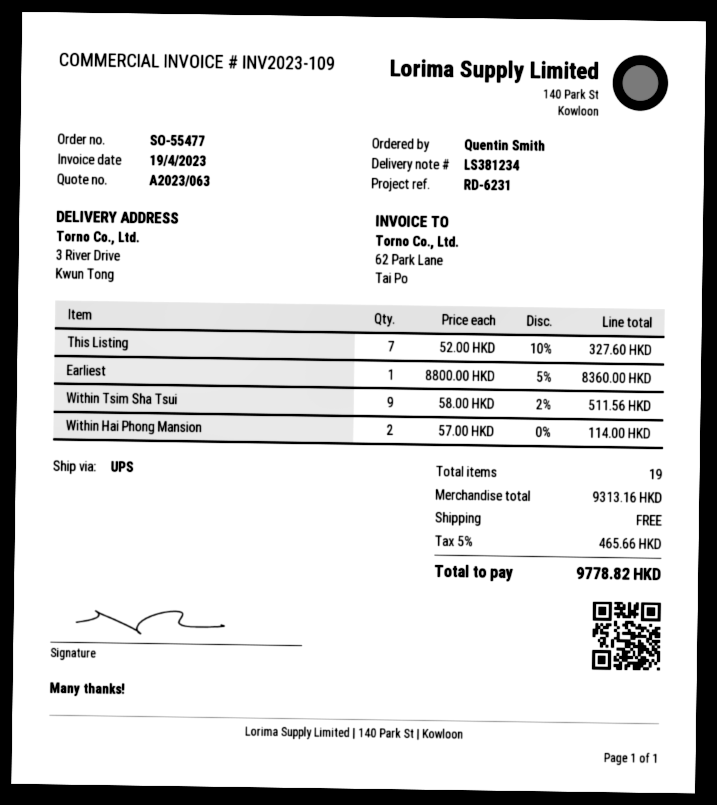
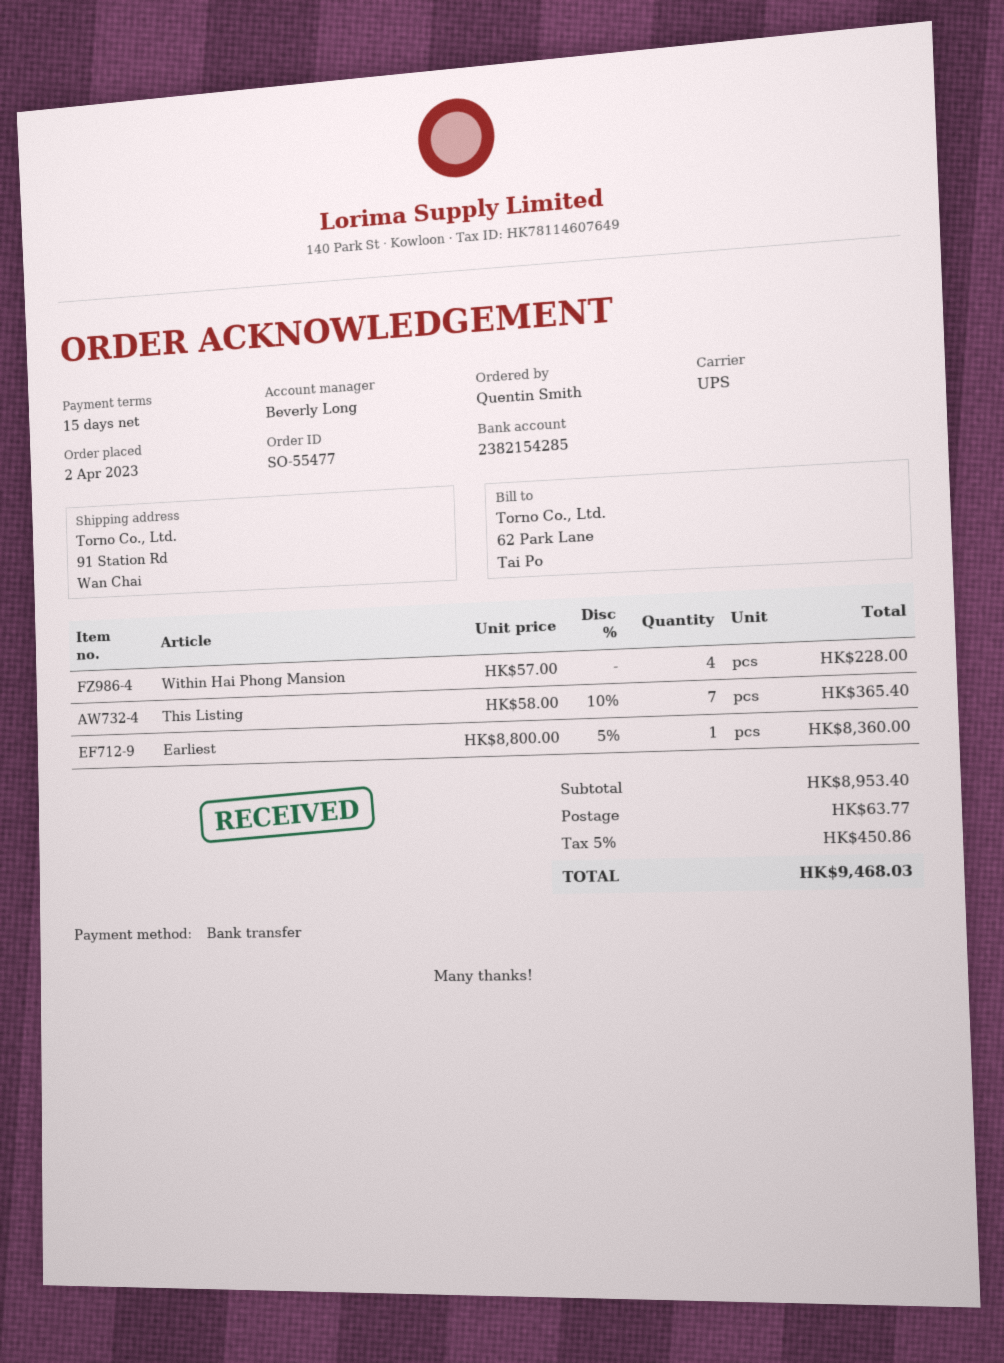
ship to: 3 River Drive, Kwun Tong -> 91 Station Rd, Wan Chai
This Listing: 7 x 52.00 - 10% = 327.60 -> 7 x 58.00 - 10% = 365.40
Within Tsim Sha Tsui: 9 x 58.00 - 2% = 511.56 -> none
Within Hai Phong Mansion: 2 x 57.00 = 114.00 -> 4 x 57.00 = 228.00
subtotal: 9313.16 -> 8953.40
shipping: 0.00 -> 63.77
tax: 5% = 465.66 -> 5% = 450.86
total: 9778.82 -> 9468.03

